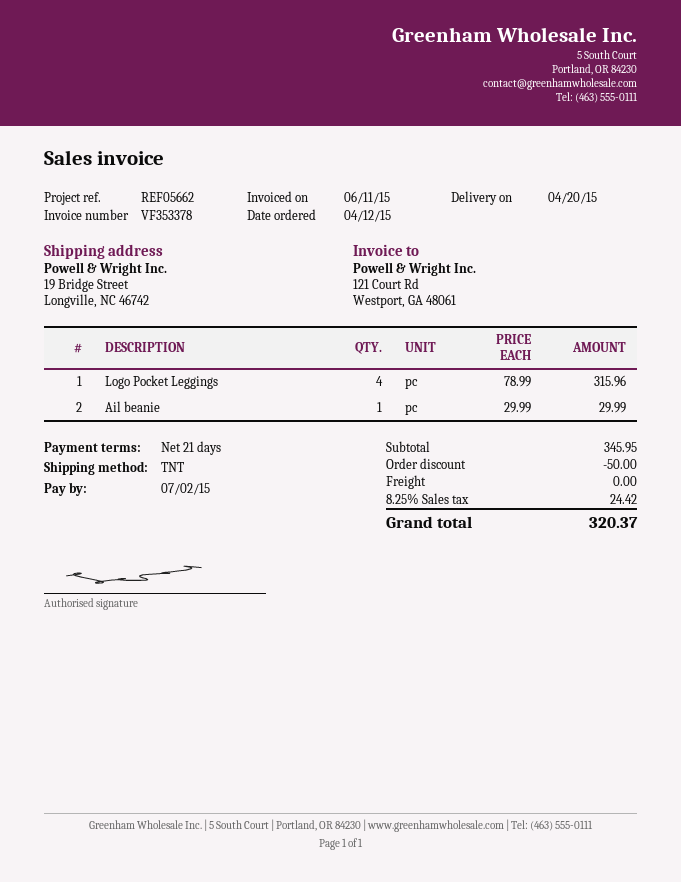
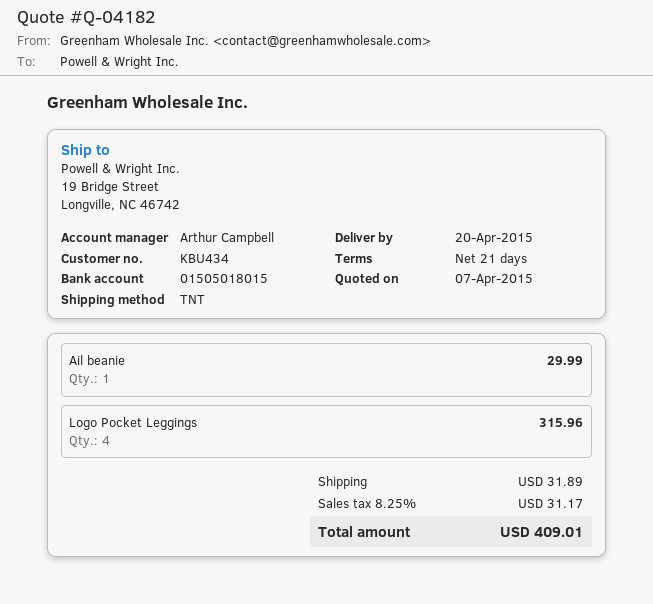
discount: 50.00 -> none
shipping: 0.00 -> 31.89
tax: 8.25% = 24.42 -> 8.25% = 31.17
total: 320.37 -> 409.01

